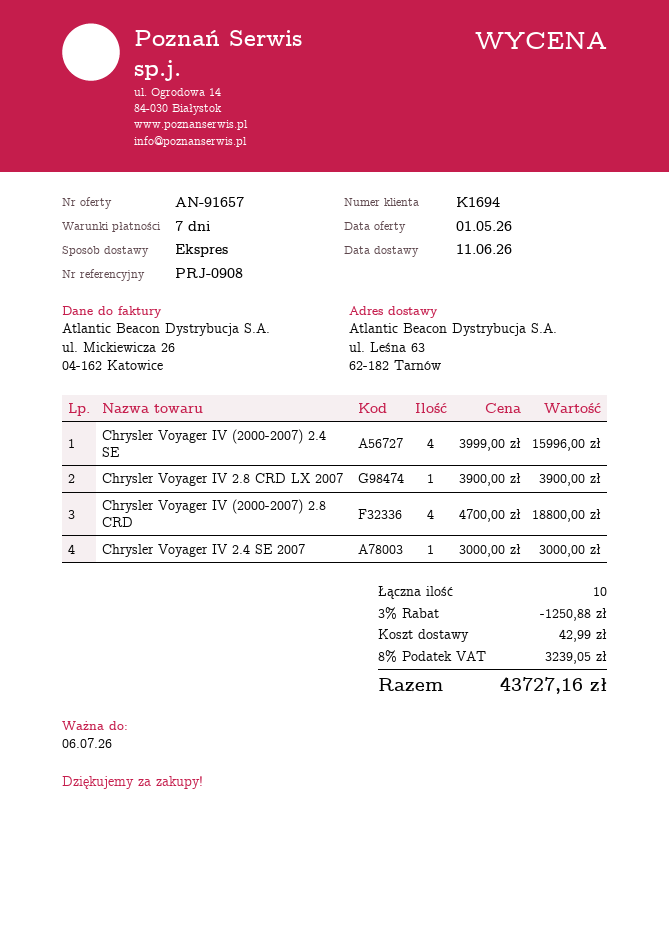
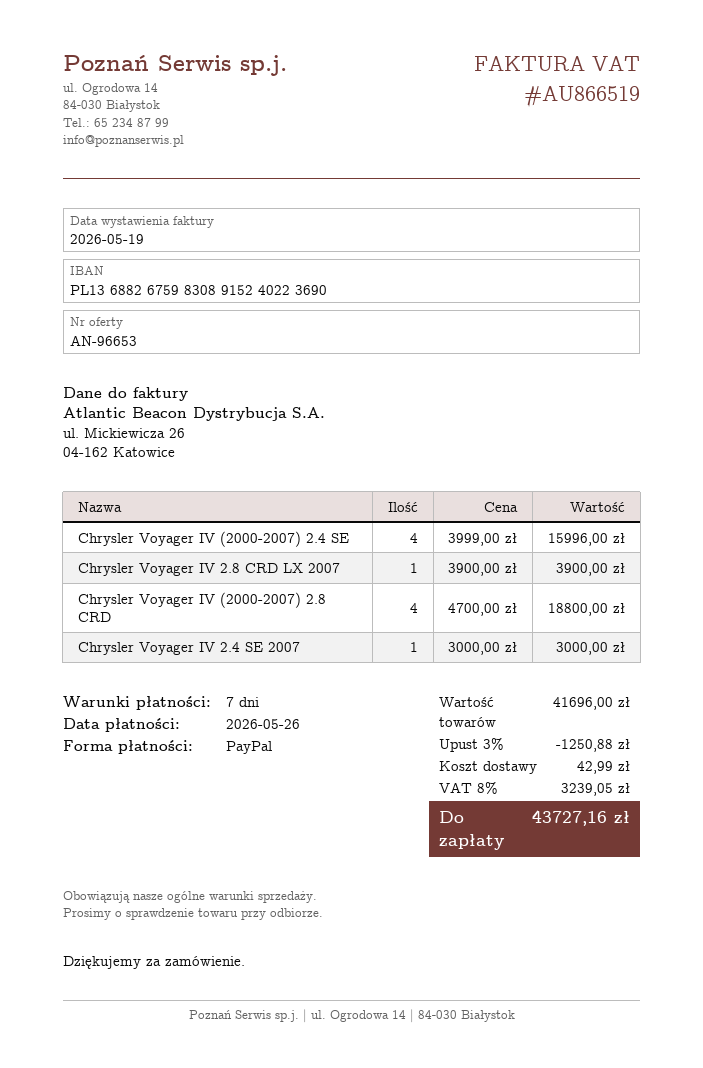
quote number: AN-91657 -> AN-96653

